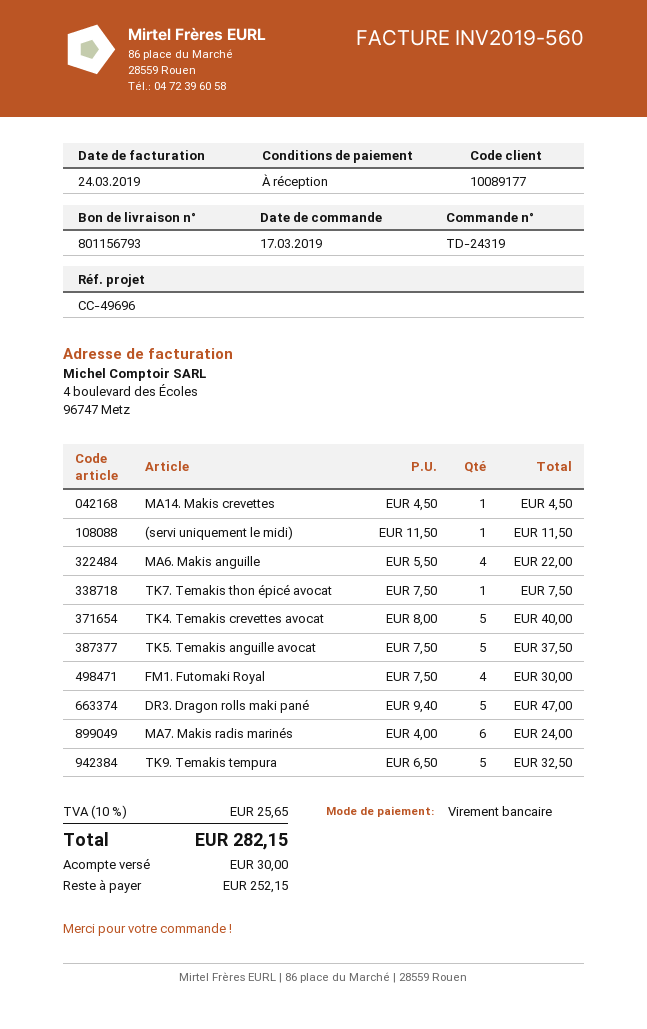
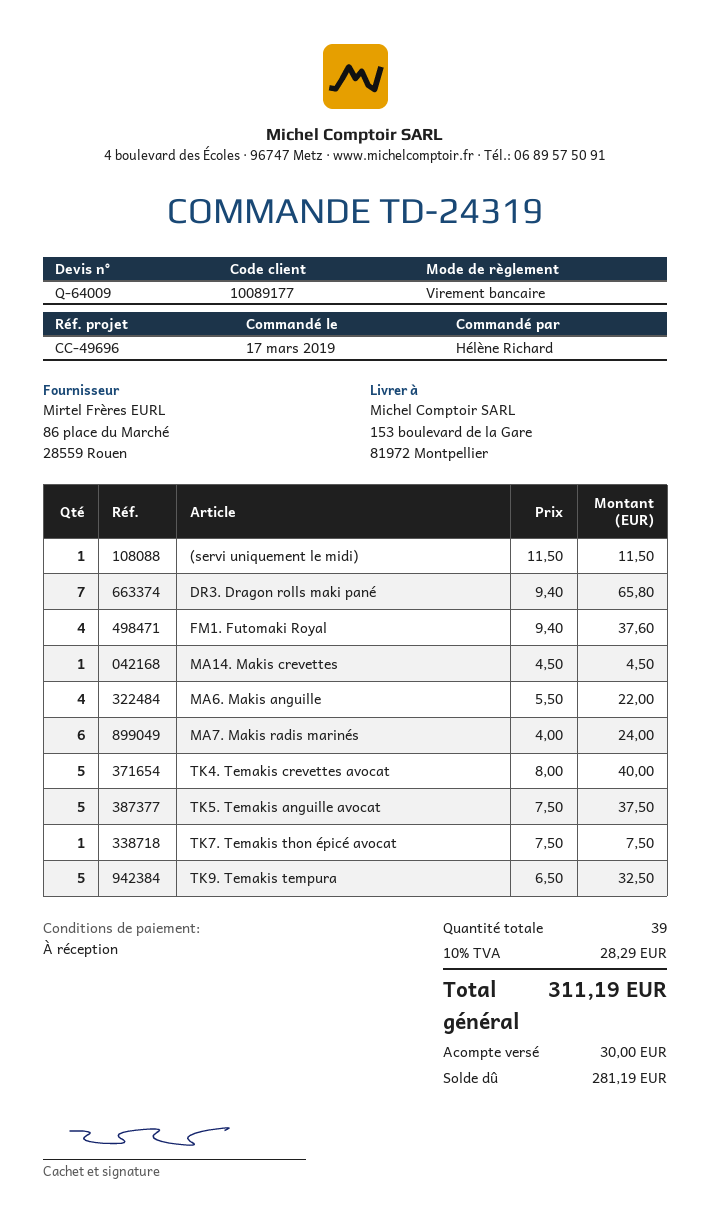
FM1. Futomaki Royal: 4 x 7.50 = 30.00 -> 4 x 9.40 = 37.60
DR3. Dragon rolls maki pané: 5 x 9.40 = 47.00 -> 7 x 9.40 = 65.80
tax: 10% = 25.65 -> 10% = 28.29
total: 282.15 -> 311.19
balance: 252.15 -> 281.19

